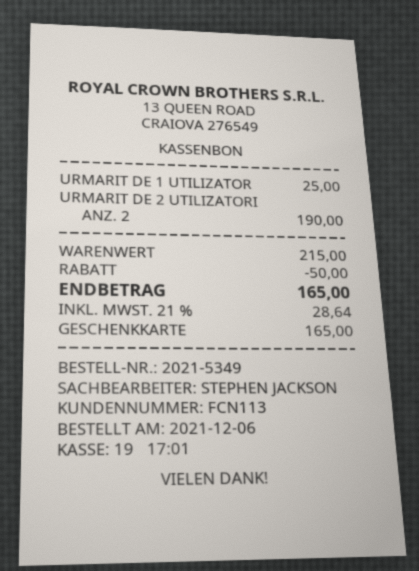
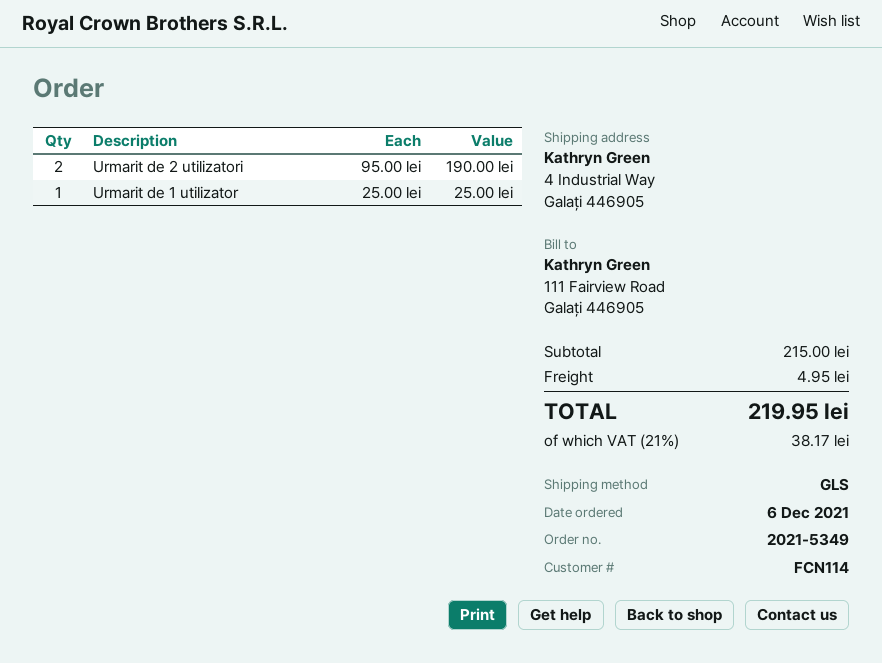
customer number: FCN113 -> FCN114
discount: 50.00 -> none
shipping: none -> 4.95
tax: 21% = 28.64 -> 21% = 38.17
total: 165.00 -> 219.95

